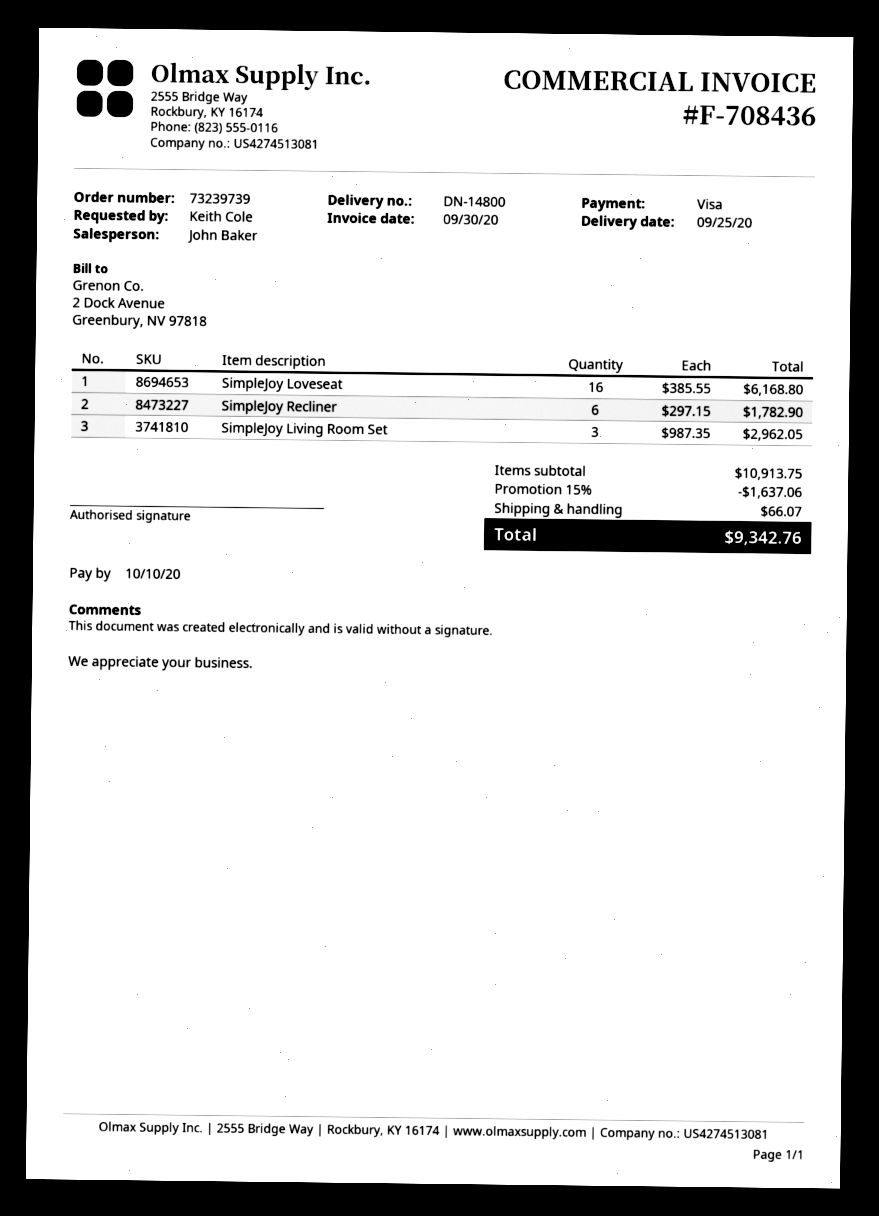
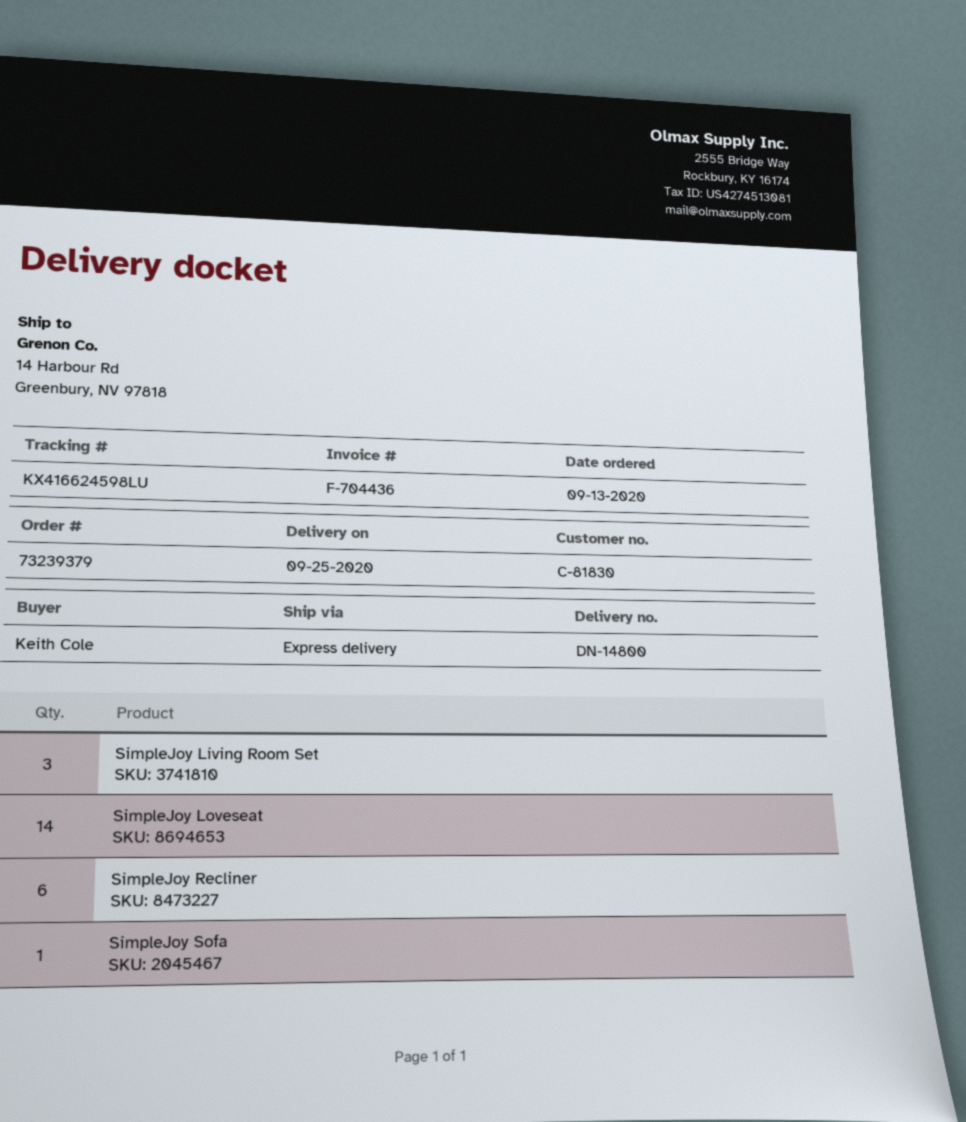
order number: 73239739 -> 73239379
invoice number: F-708436 -> F-704436
SimpleJoy Loveseat: 16 -> 14
SimpleJoy Sofa: none -> 1

